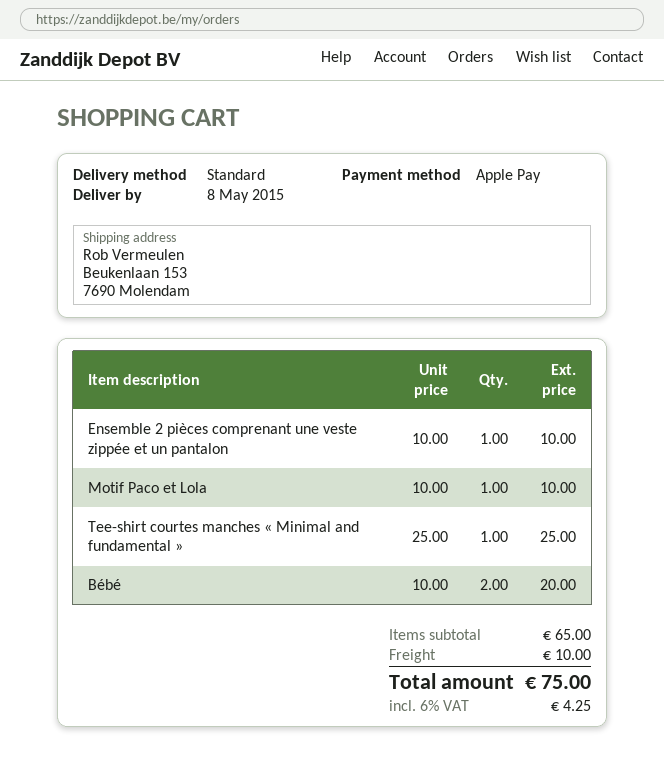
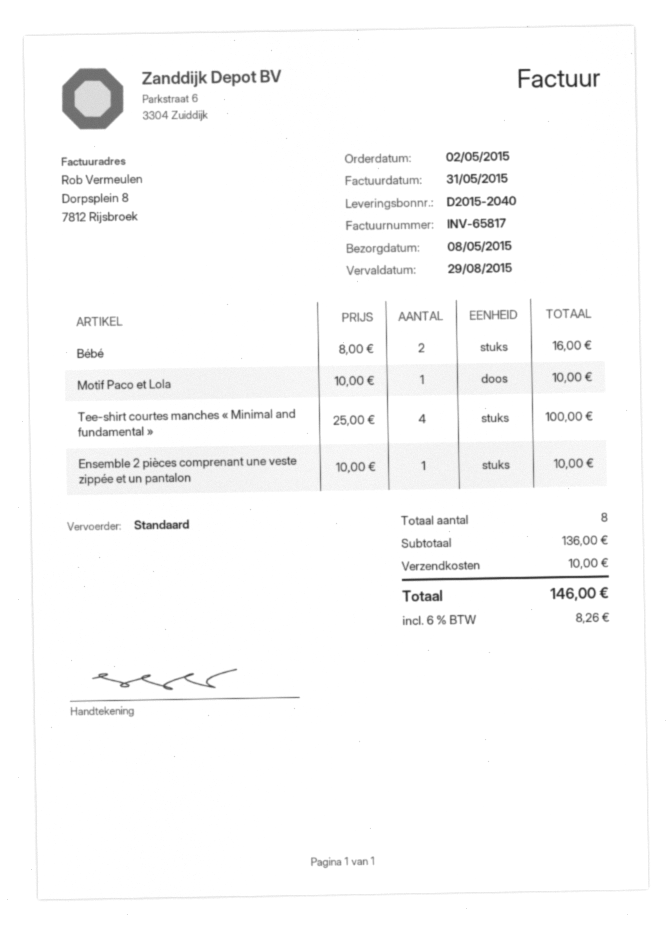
Tee-shirt courtes manches « Minimal and fundamental »: 1 x 25.00 = 25.00 -> 4 x 25.00 = 100.00
Bébé: 2 x 10.00 = 20.00 -> 2 x 8.00 = 16.00
subtotal: 65.00 -> 136.00
tax: 6% = 4.25 -> 6% = 8.26
total: 75.00 -> 146.00

